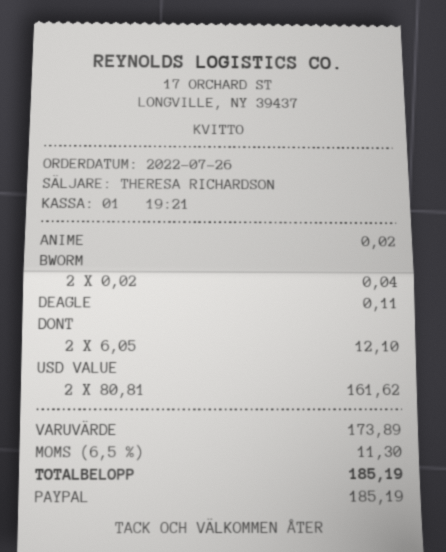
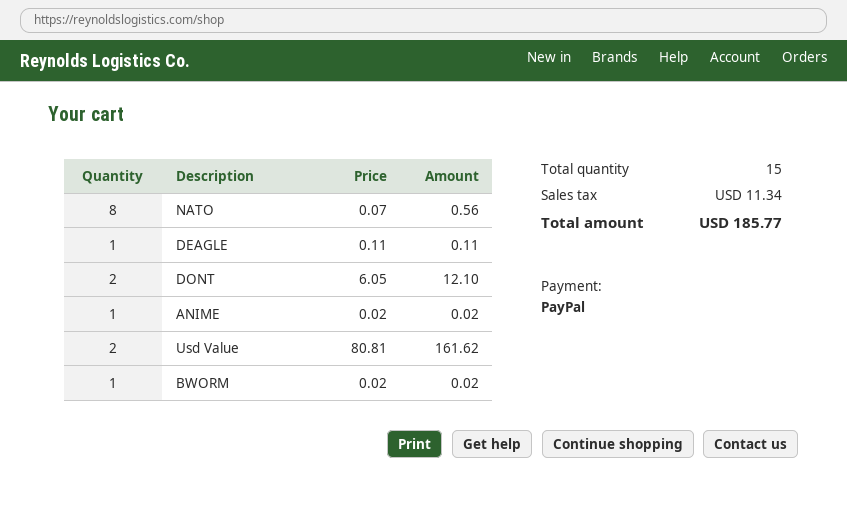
BWORM: 2 x 0.02 = 0.04 -> 1 x 0.02 = 0.02
NATO: none -> 8 x 0.07 = 0.56
tax: 11.30 -> 11.34
total: 185.19 -> 185.77

